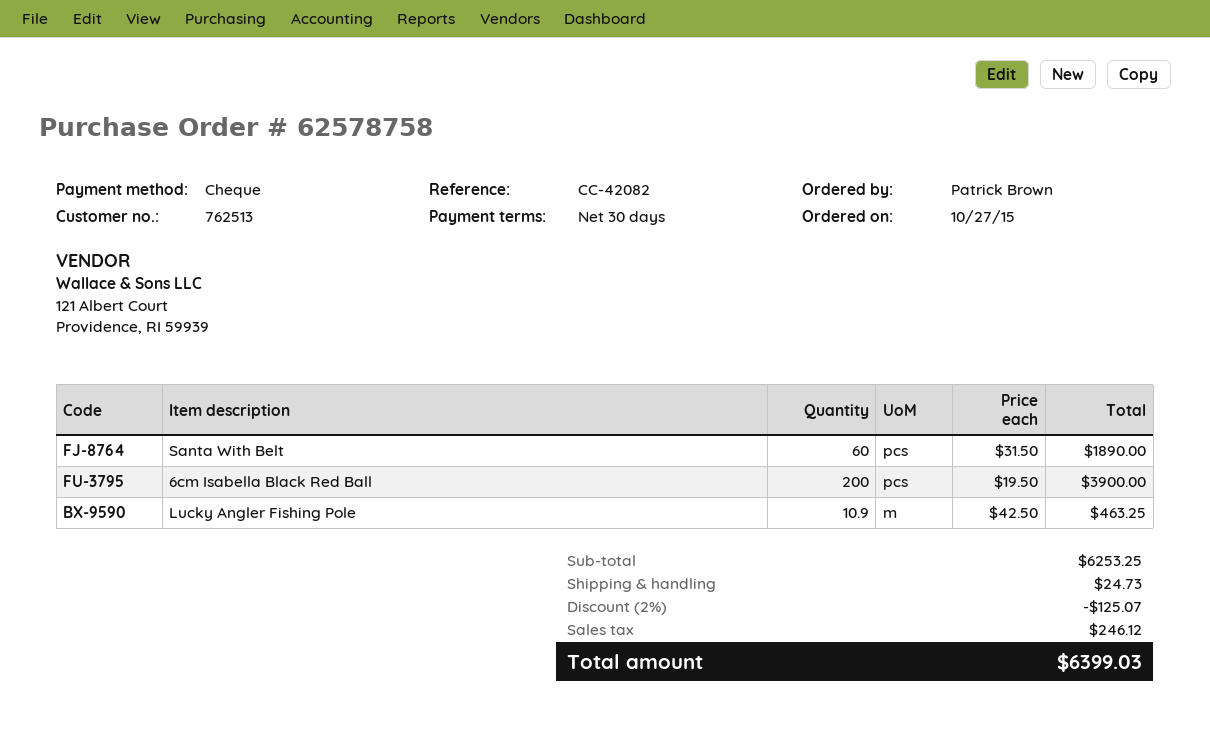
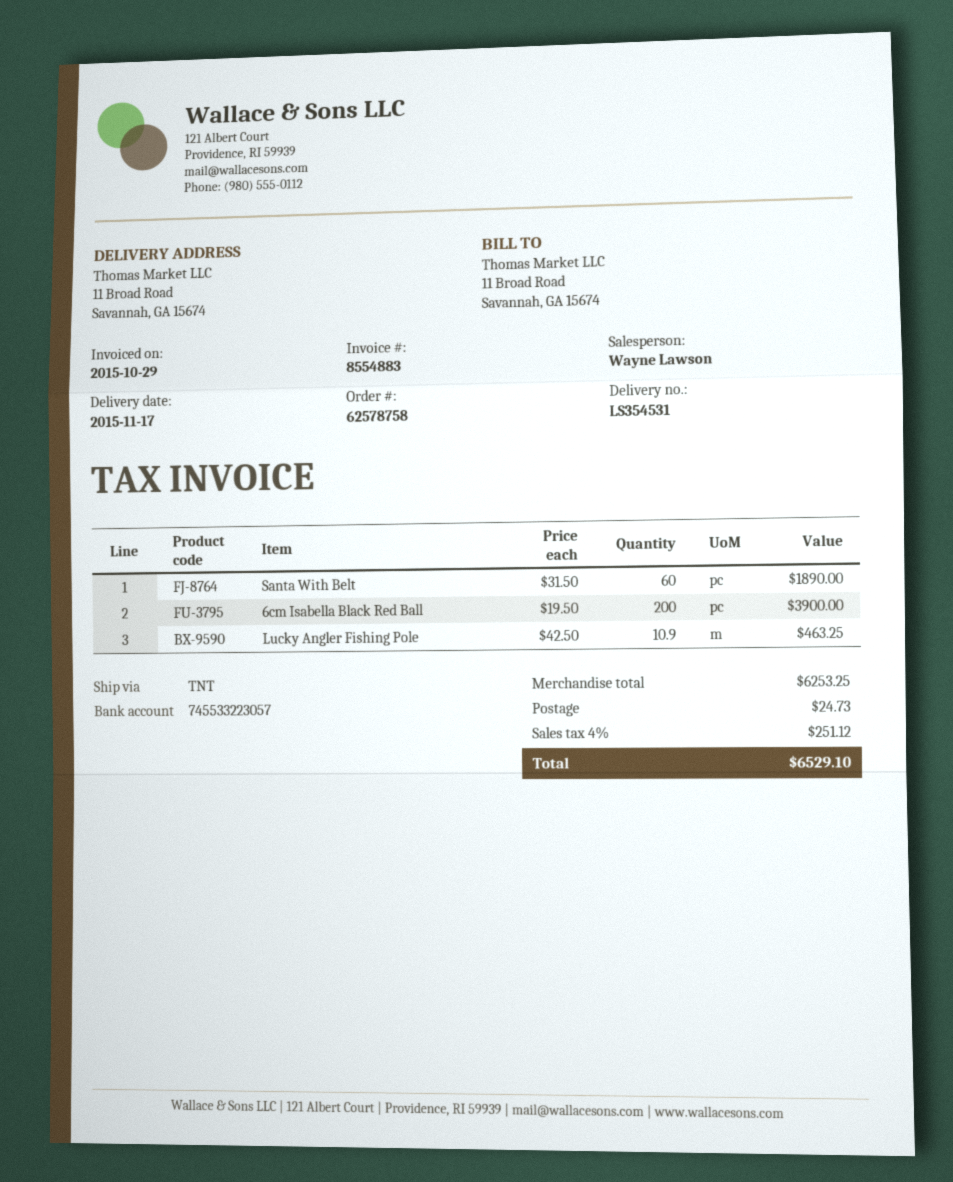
discount: 2% = 125.07 -> none
tax: 246.12 -> 251.12
total: 6399.03 -> 6529.10

